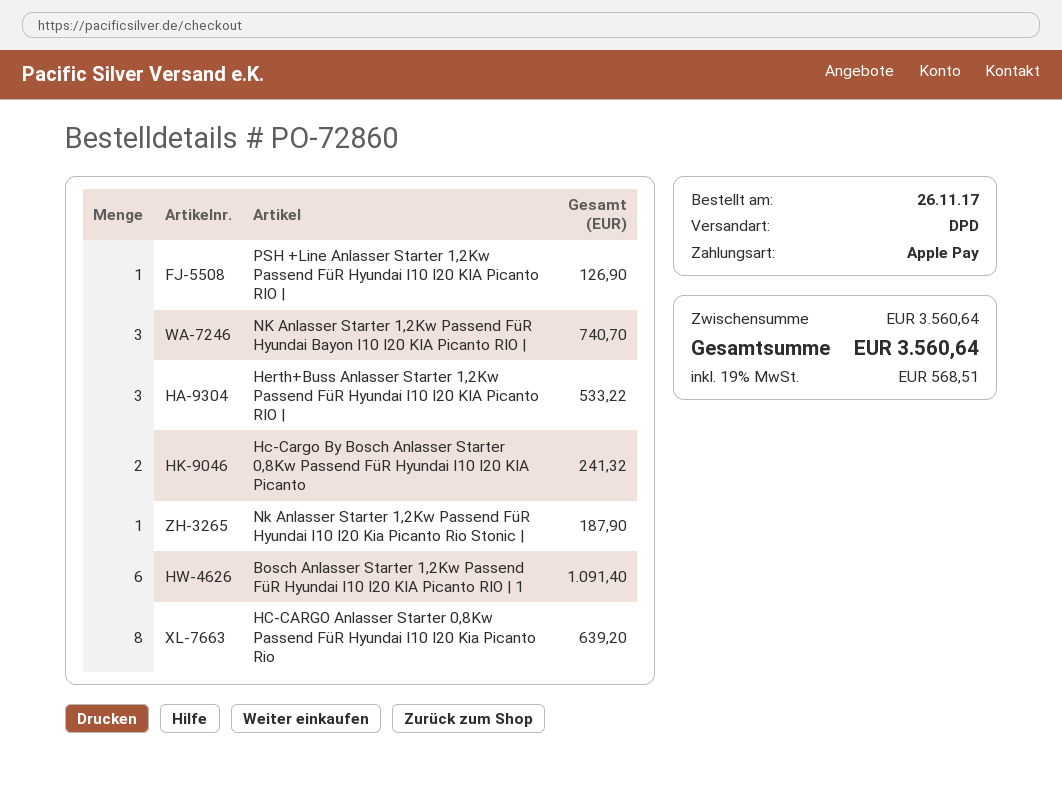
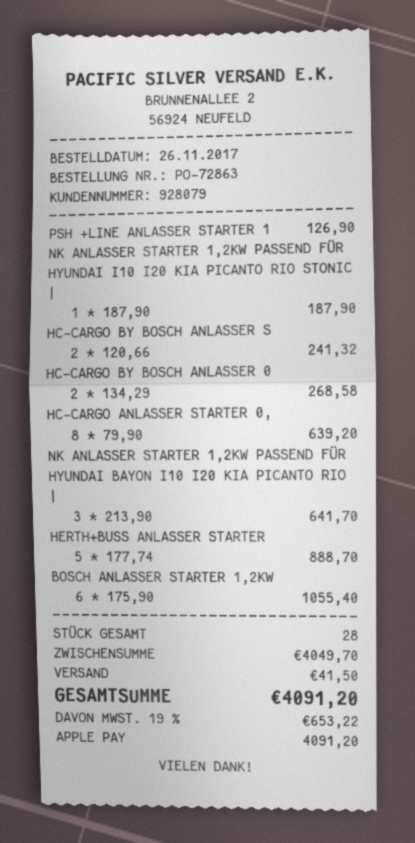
order number: PO-72860 -> PO-72863
NK Anlasser Starter 1,2Kw Passend FüR Hyundai Bayon I10 I20 KIA Picanto RIO |: 3 for 740.70 -> 3 for 641.70
Herth+Buss Anlasser Starter 1,2Kw Passend FüR Hyundai I10 I20 KIA Picanto RIO |: 3 for 533.22 -> 5 for 888.70
Bosch Anlasser Starter 1,2Kw Passend FüR Hyundai I10 I20 KIA Picanto RIO | 1: 6 for 1091.40 -> 6 for 1055.40
HC-CARGO BY BOSCH ANLASSER 0: none -> 2 for 268.58
subtotal: 3560.64 -> 4049.70
shipping: none -> 41.50
tax: 19% = 568.51 -> 19% = 653.22
total: 3560.64 -> 4091.20

